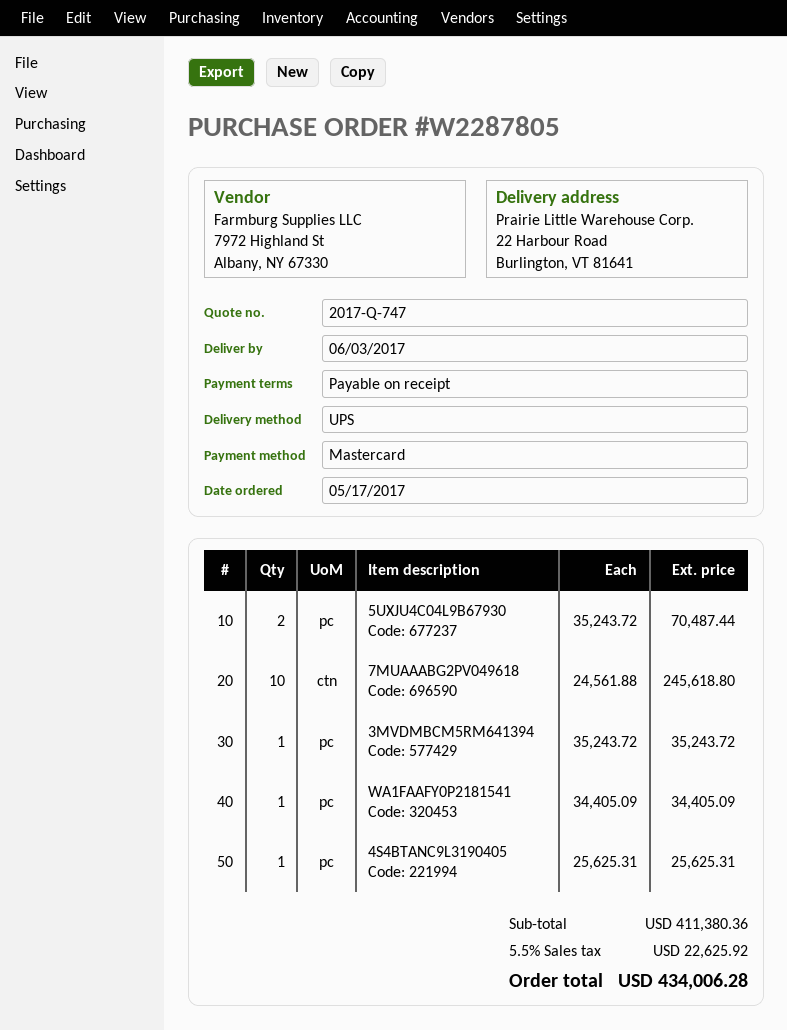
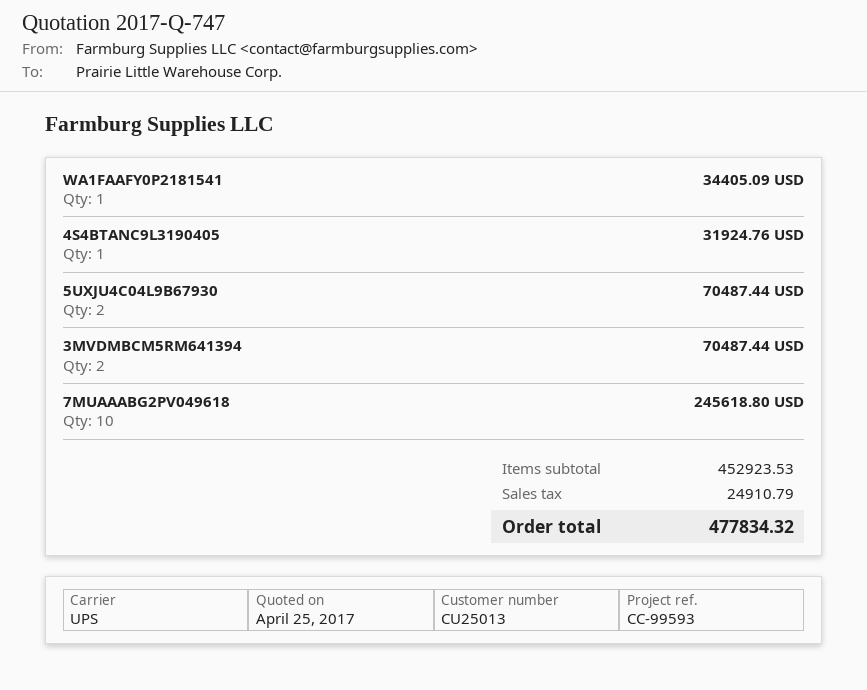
3MVDMBCM5RM641394: 1 for 35243.72 -> 2 for 70487.44
4S4BTANC9L3190405: 1 for 25625.31 -> 1 for 31924.76
subtotal: 411380.36 -> 452923.53
tax: 22625.92 -> 24910.79
total: 434006.28 -> 477834.32

